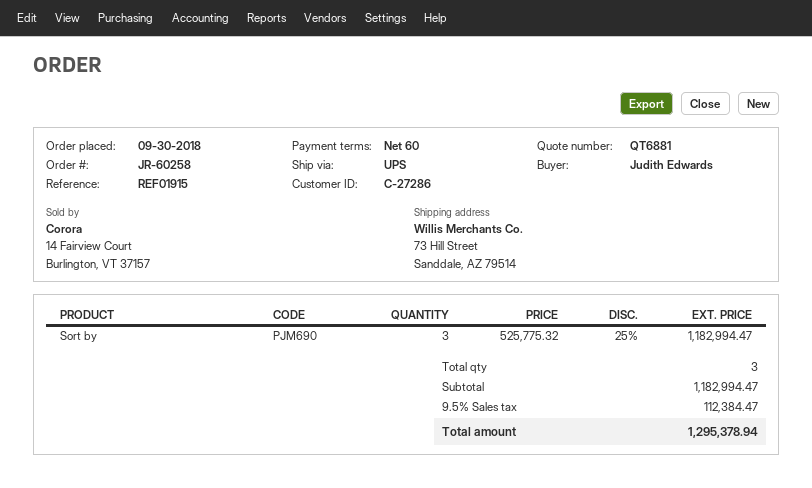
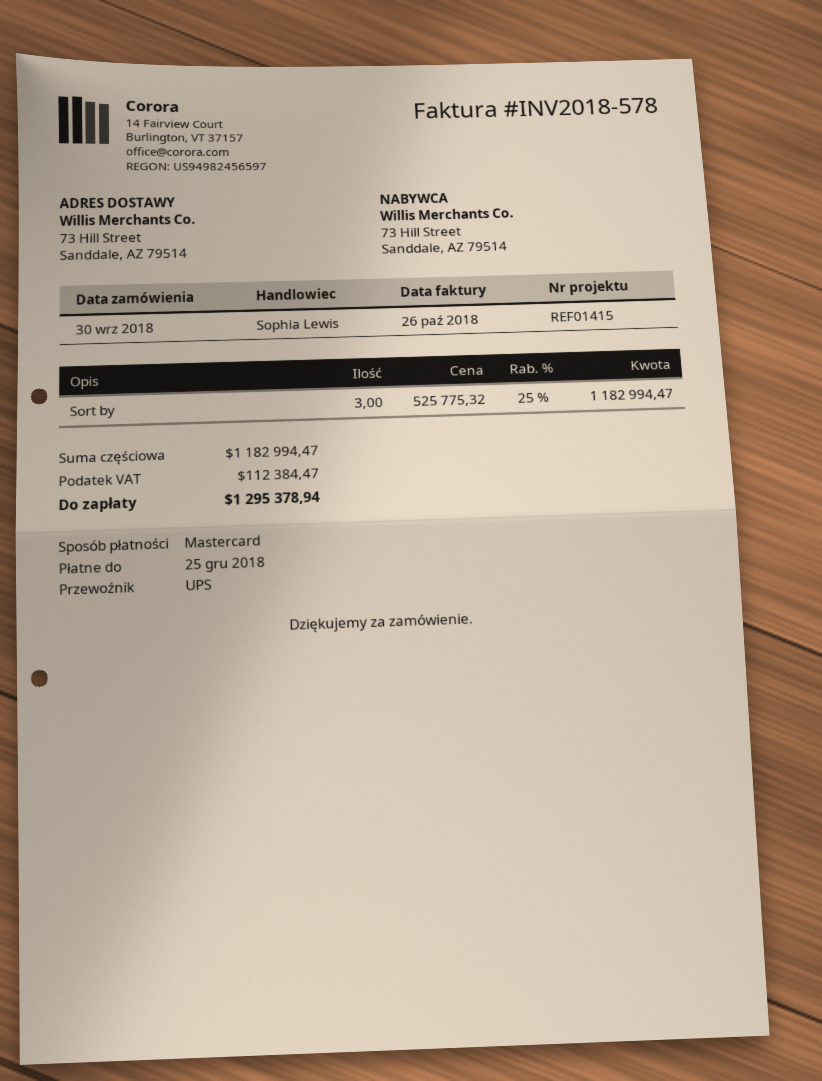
reference: REF01915 -> REF01415

